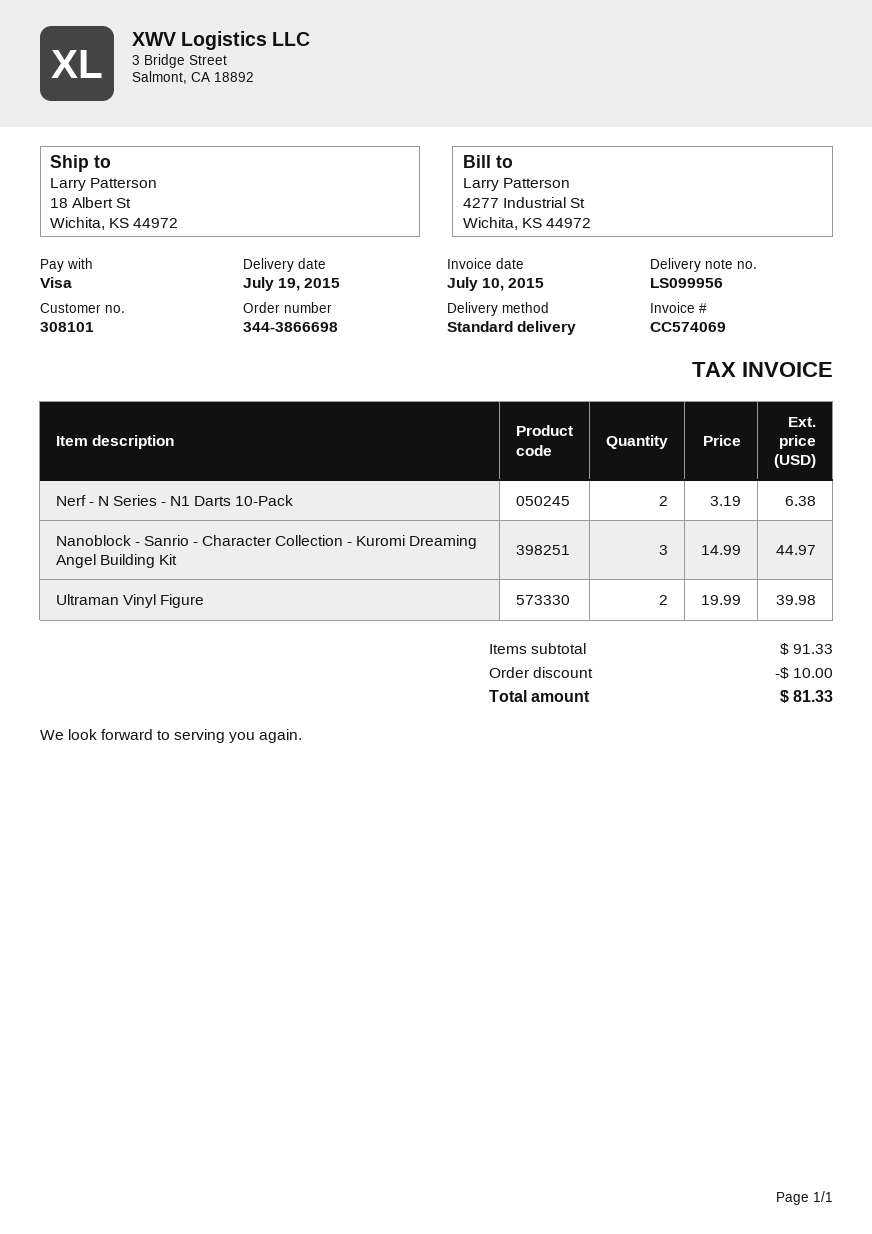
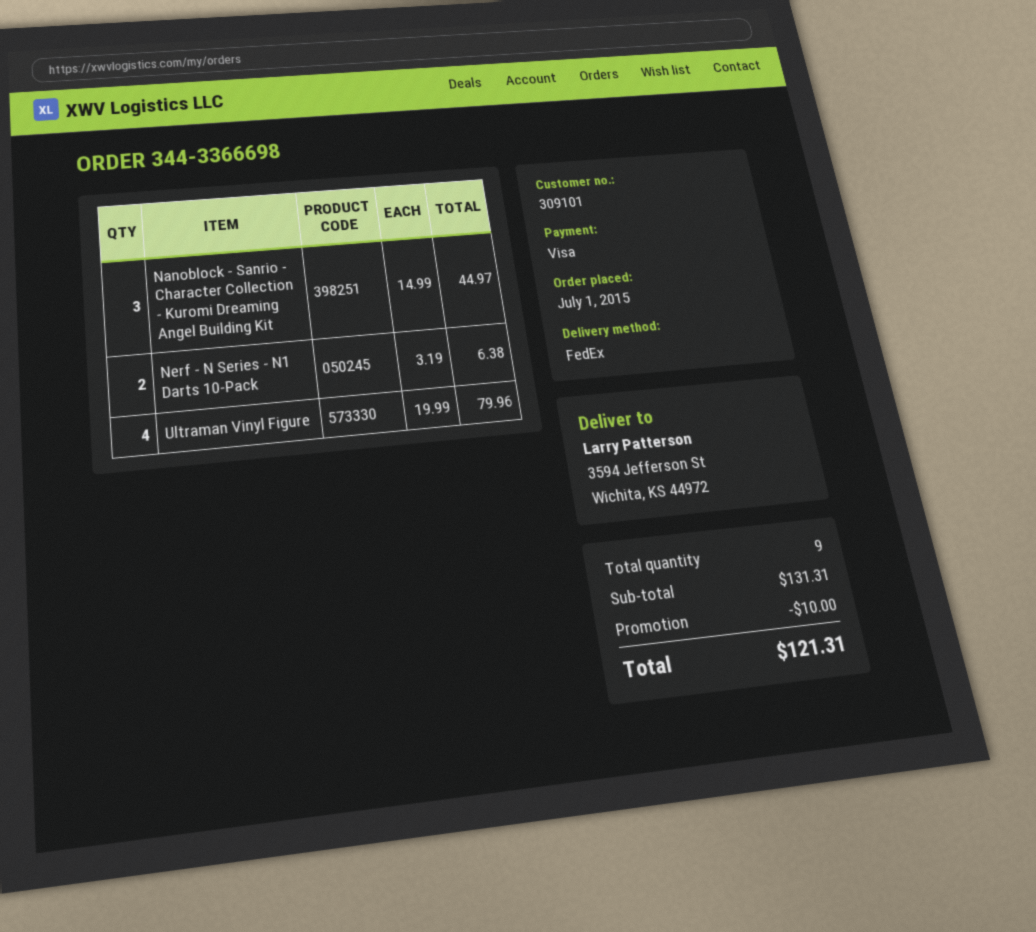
order number: 344-3866698 -> 344-3366698
customer number: 308101 -> 309101
shipping method: standard -> FedEx
ship to: 18 Albert St, Wichita, KS 44972 -> 3594 Jefferson St, Wichita, KS 44972
Ultraman Vinyl Figure: 2 x 19.99 = 39.98 -> 4 x 19.99 = 79.96
subtotal: 91.33 -> 131.31
total: 81.33 -> 121.31

